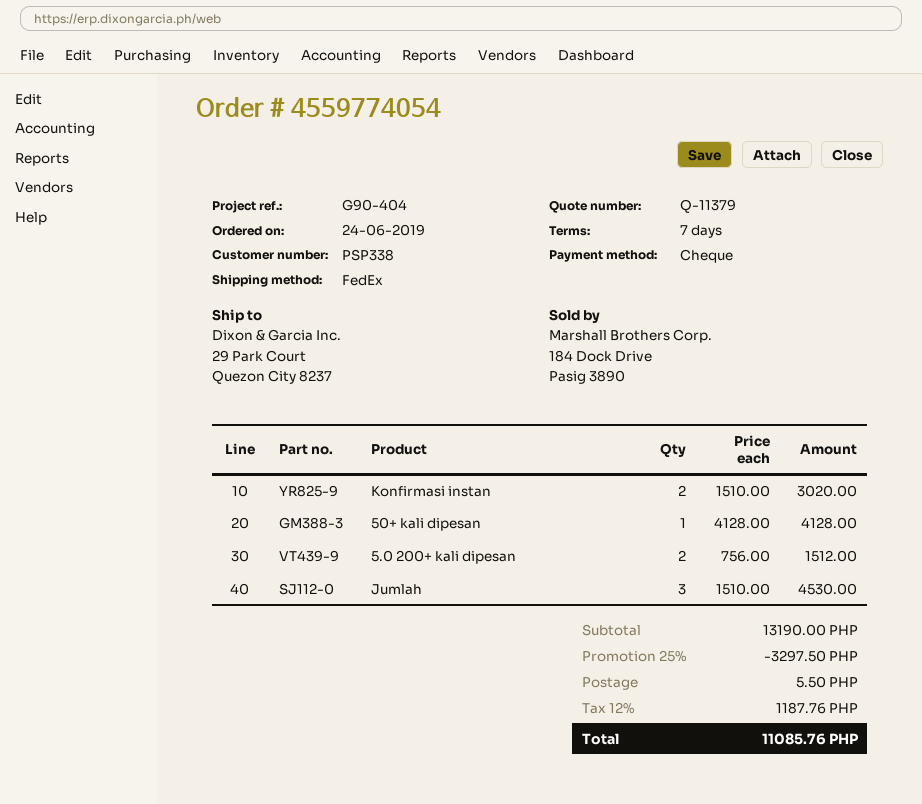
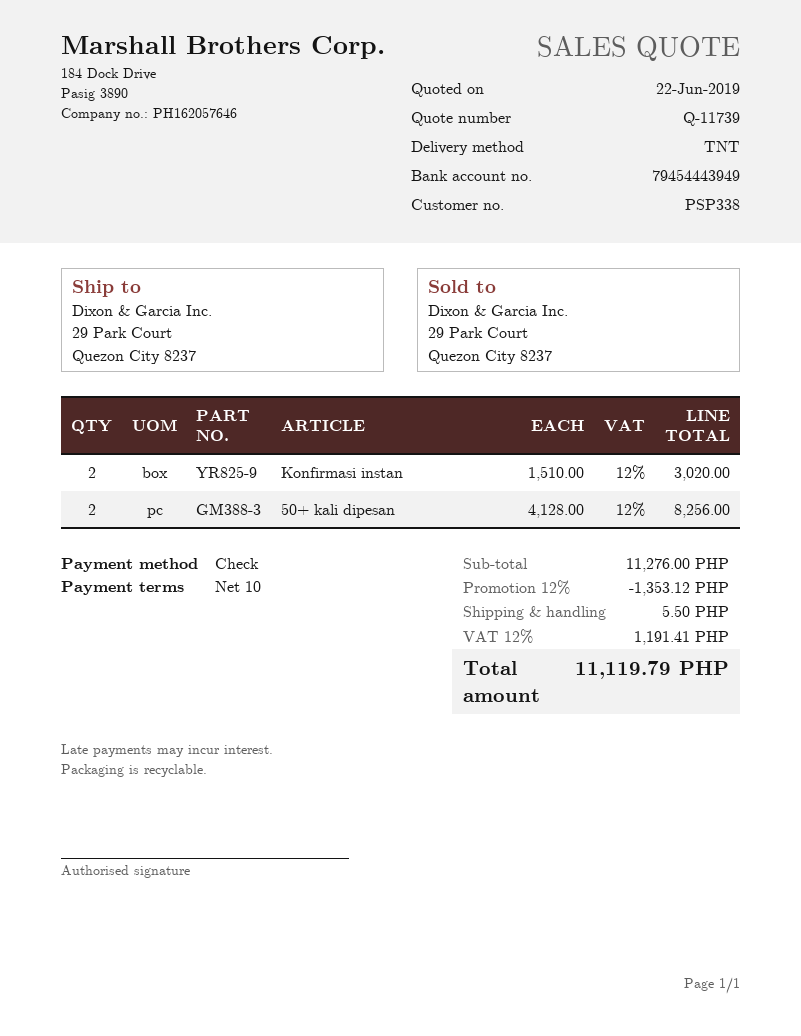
quote number: Q-11379 -> Q-11739
payment terms: 7 days -> 10 days
shipping method: FedEx -> TNT
50+ kali dipesan: 1 x 4128.00 = 4128.00 -> 2 x 4128.00 = 8256.00
5.0 200+ kali dipesan: 2 x 756.00 = 1512.00 -> none
Jumlah: 3 x 1510.00 = 4530.00 -> none
subtotal: 13190.00 -> 11276.00
discount: 25% = 3297.50 -> 12% = 1353.12
tax: 12% = 1187.76 -> 12% = 1191.41
total: 11085.76 -> 11119.79

